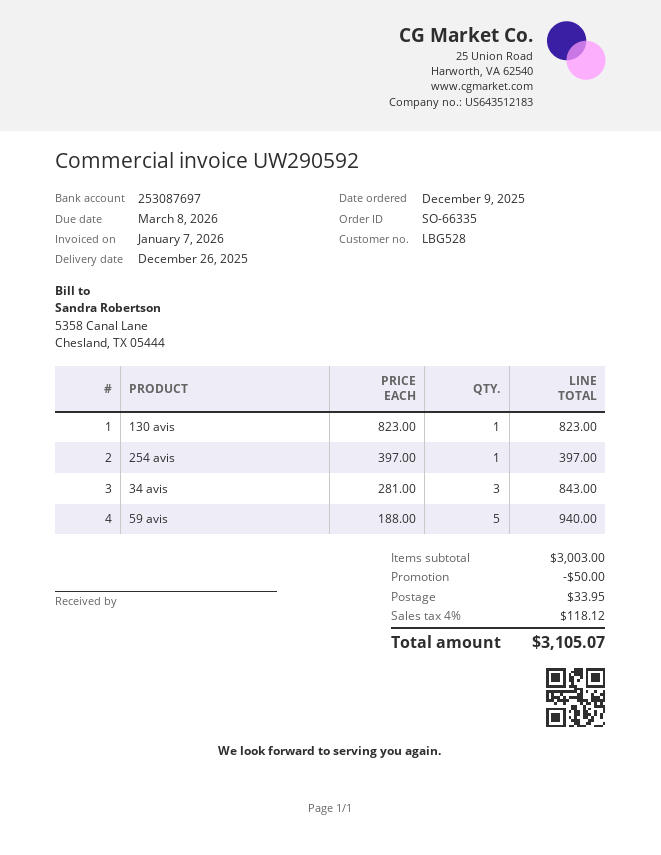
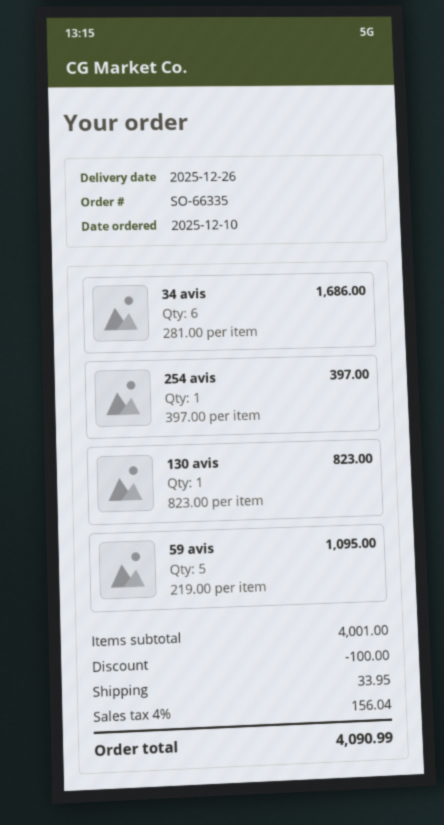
order date: 2025-12-09 -> 2025-12-10
34 avis: 3 x 281.00 = 843.00 -> 6 x 281.00 = 1686.00
59 avis: 5 x 188.00 = 940.00 -> 5 x 219.00 = 1095.00
subtotal: 3003.00 -> 4001.00
discount: 50.00 -> 100.00
tax: 4% = 118.12 -> 4% = 156.04
total: 3105.07 -> 4090.99

